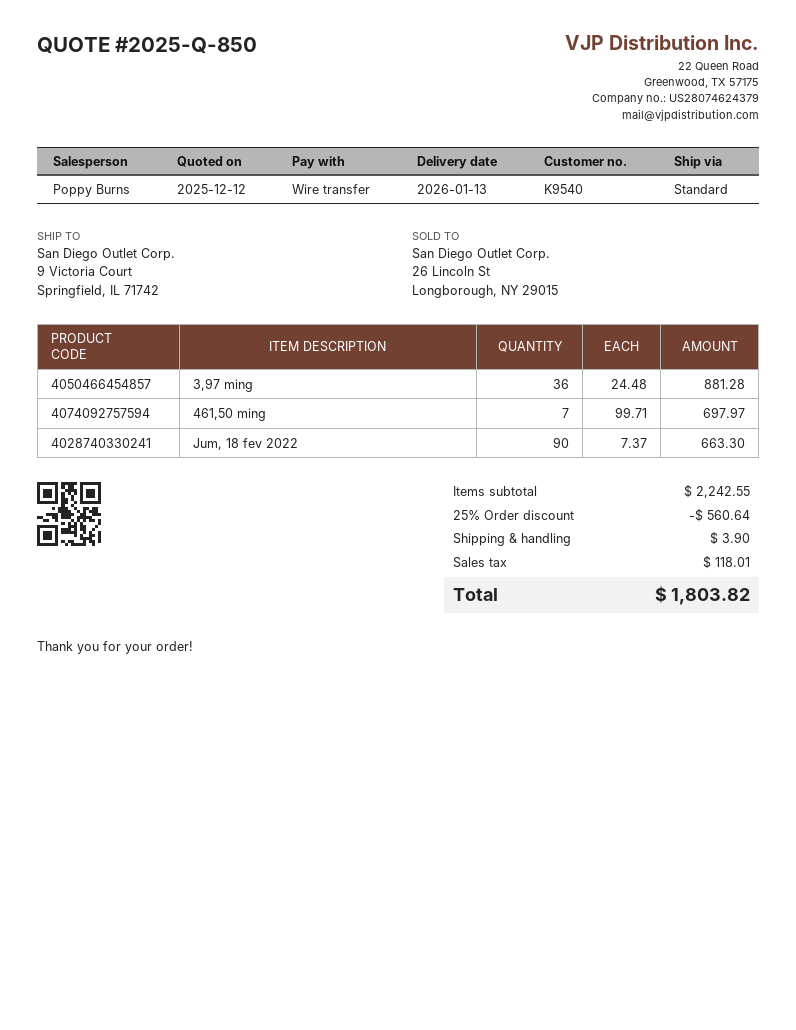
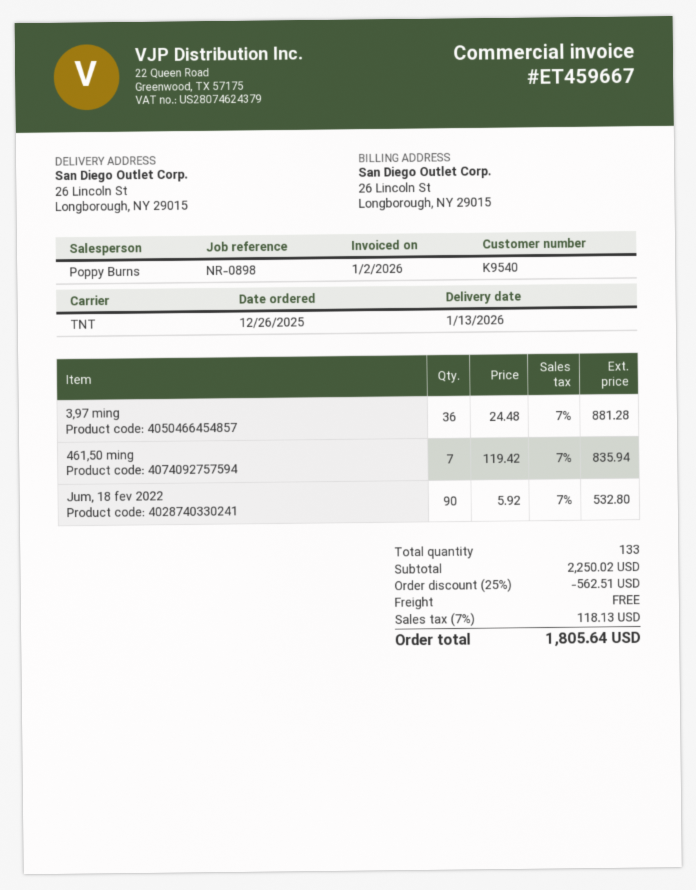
shipping method: standard -> TNT
ship to: 9 Victoria Court, Springfield, IL 71742 -> 26 Lincoln St, Longborough, NY 29015
461,50 ming: 7 x 99.71 = 697.97 -> 7 x 119.42 = 835.94
Jum, 18 fev 2022: 90 x 7.37 = 663.30 -> 90 x 5.92 = 532.80
subtotal: 2242.55 -> 2250.02
discount: 25% = 560.64 -> 25% = 562.51
shipping: 3.90 -> 0.00
tax: 118.01 -> 118.13
total: 1803.82 -> 1805.64

